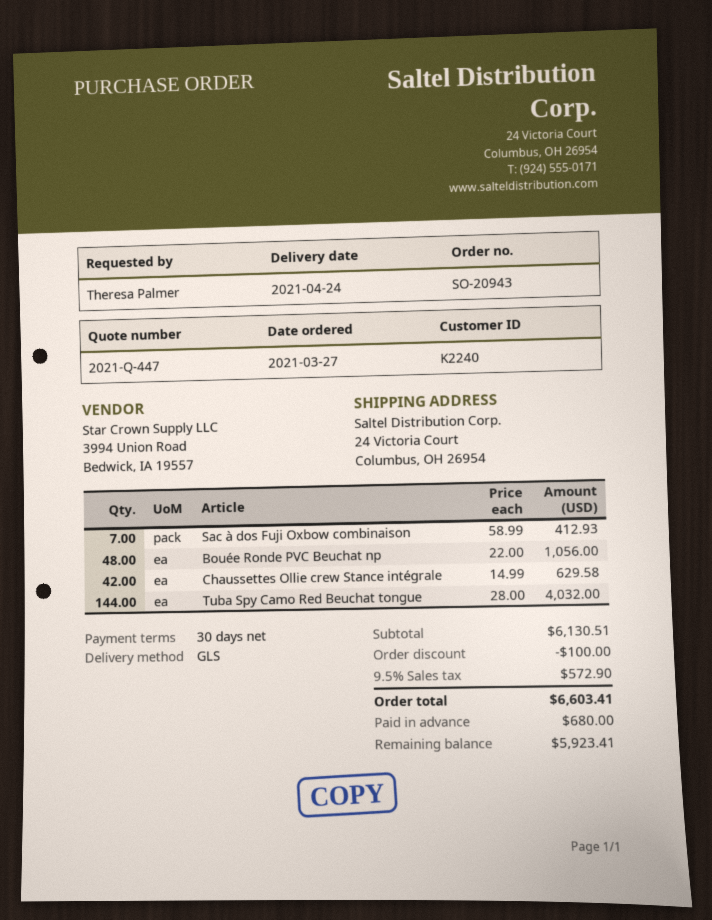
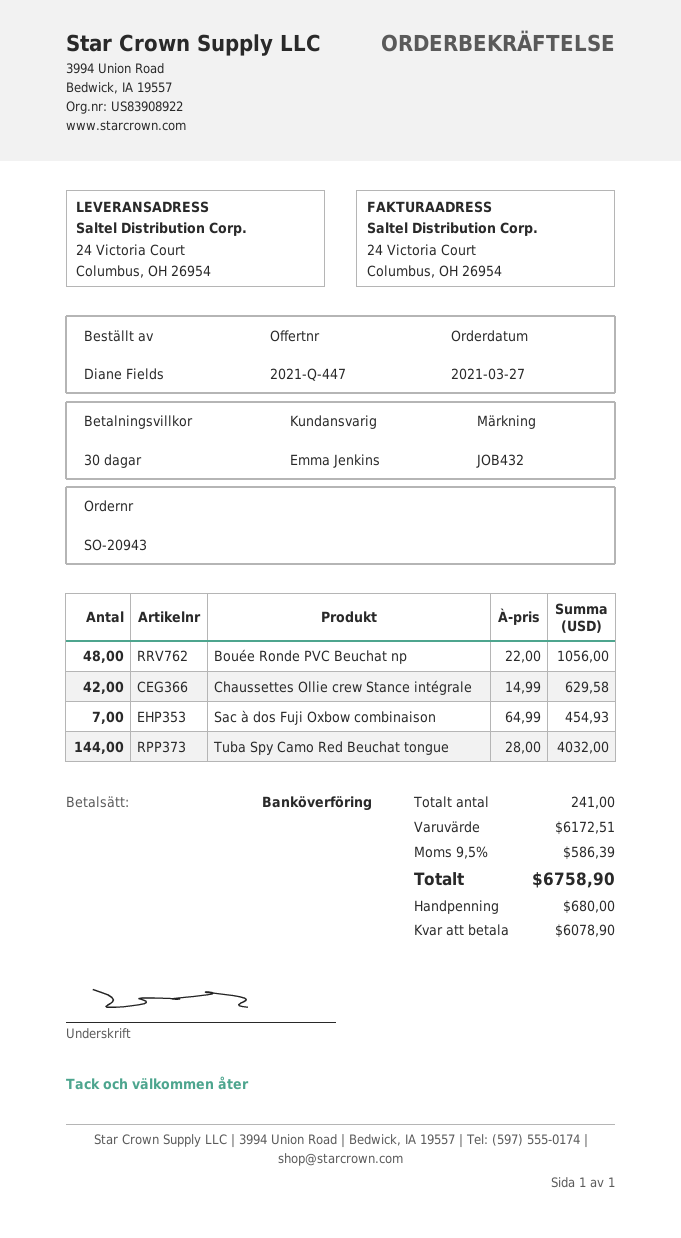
ordered by: Theresa Palmer -> Diane Fields
Sac à dos Fuji Oxbow combinaison: 7 x 58.99 = 412.93 -> 7 x 64.99 = 454.93
subtotal: 6130.51 -> 6172.51
discount: 100.00 -> none
tax: 9.5% = 572.90 -> 9.5% = 586.39
total: 6603.41 -> 6758.90
balance: 5923.41 -> 6078.90

